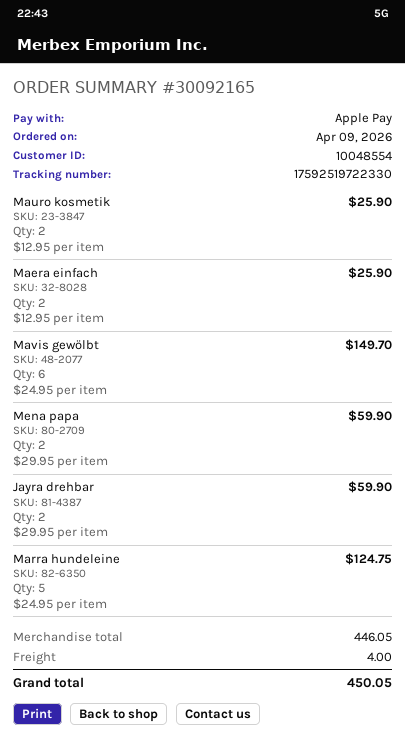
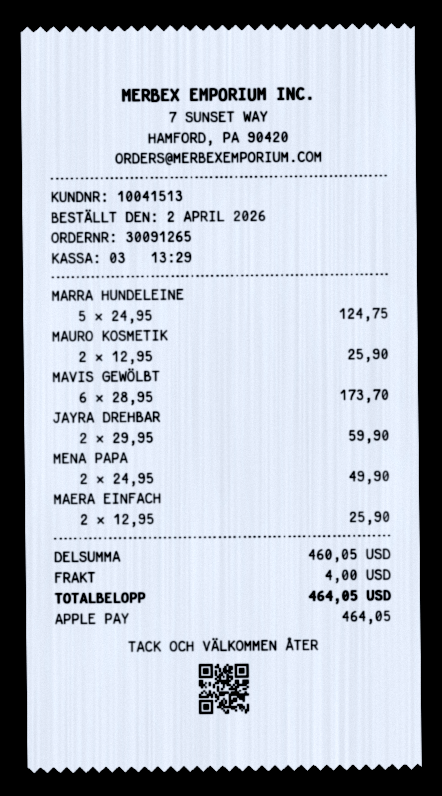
order number: 30092165 -> 30091265
order date: 2026-04-09 -> 2026-04-02
customer number: 10048554 -> 10041513
Mavis gewölbt: 6 x 24.95 = 149.70 -> 6 x 28.95 = 173.70
Mena papa: 2 x 29.95 = 59.90 -> 2 x 24.95 = 49.90
subtotal: 446.05 -> 460.05
total: 450.05 -> 464.05

